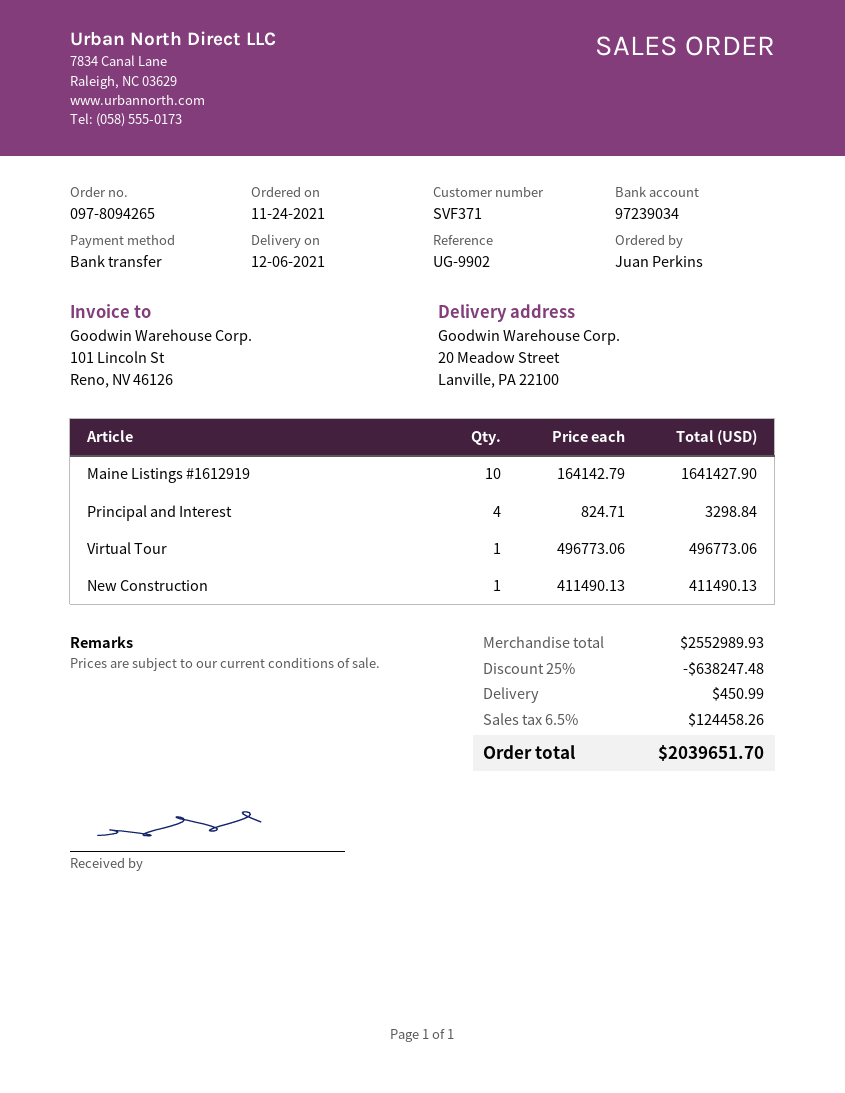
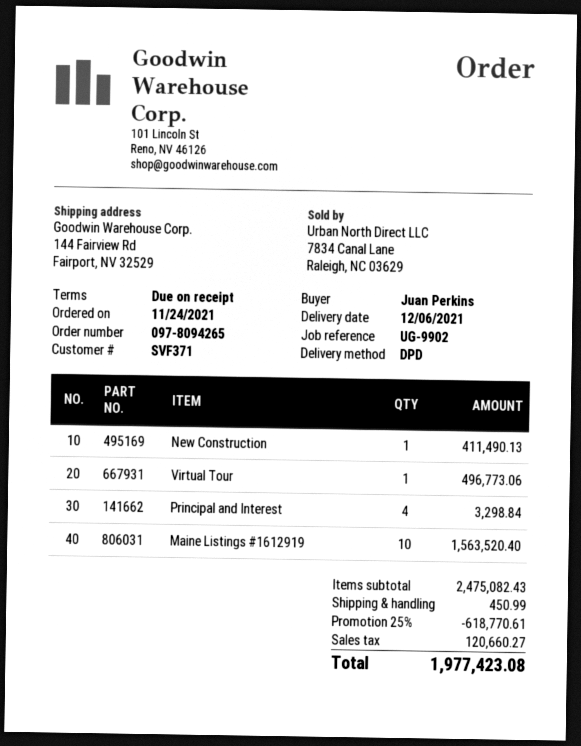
ship to: 20 Meadow Street, Lanville, PA 22100 -> 144 Fairview Rd, Fairport, NV 32529
Maine Listings #1612919: 10 for 1641427.90 -> 10 for 1563520.40
subtotal: 2552989.93 -> 2475082.43
discount: 25% = 638247.48 -> 25% = 618770.61
tax: 124458.26 -> 120660.27
total: 2039651.70 -> 1977423.08

